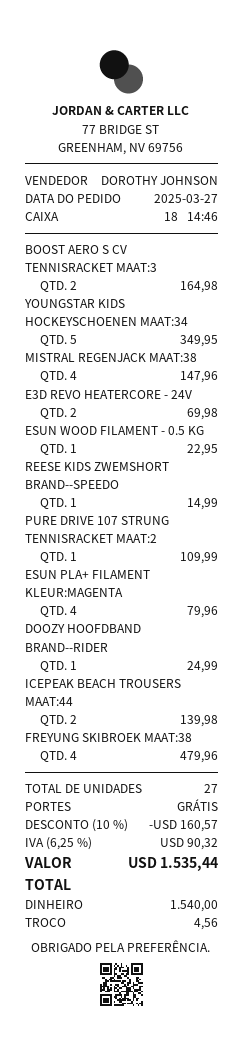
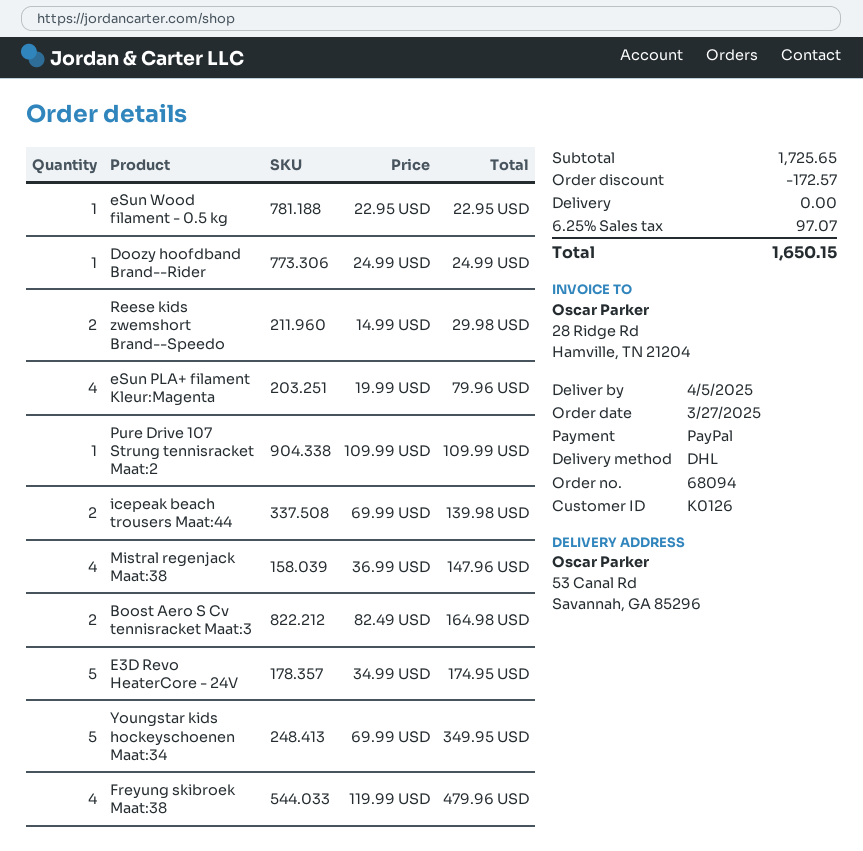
payment method: cash -> PayPal
E3D REVO HEATERCORE - 24V: 2 for 69.98 -> 5 for 174.95
REESE KIDS ZWEMSHORT BRAND--SPEEDO: 1 for 14.99 -> 2 for 29.98
discount: 160.57 -> 172.57
tax: 6.25% = 90.32 -> 6.25% = 97.07
total: 1535.44 -> 1650.15

